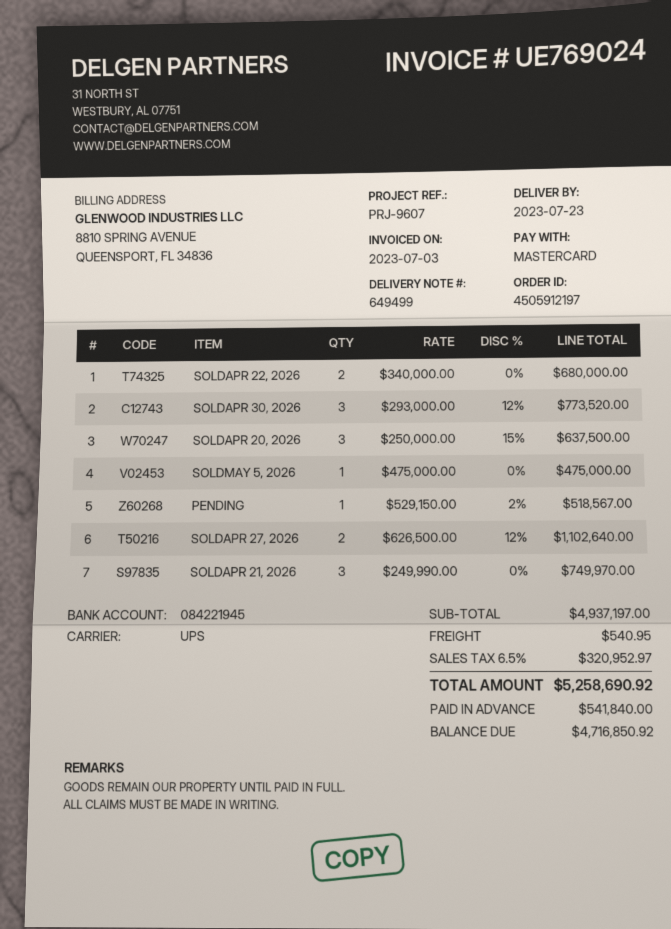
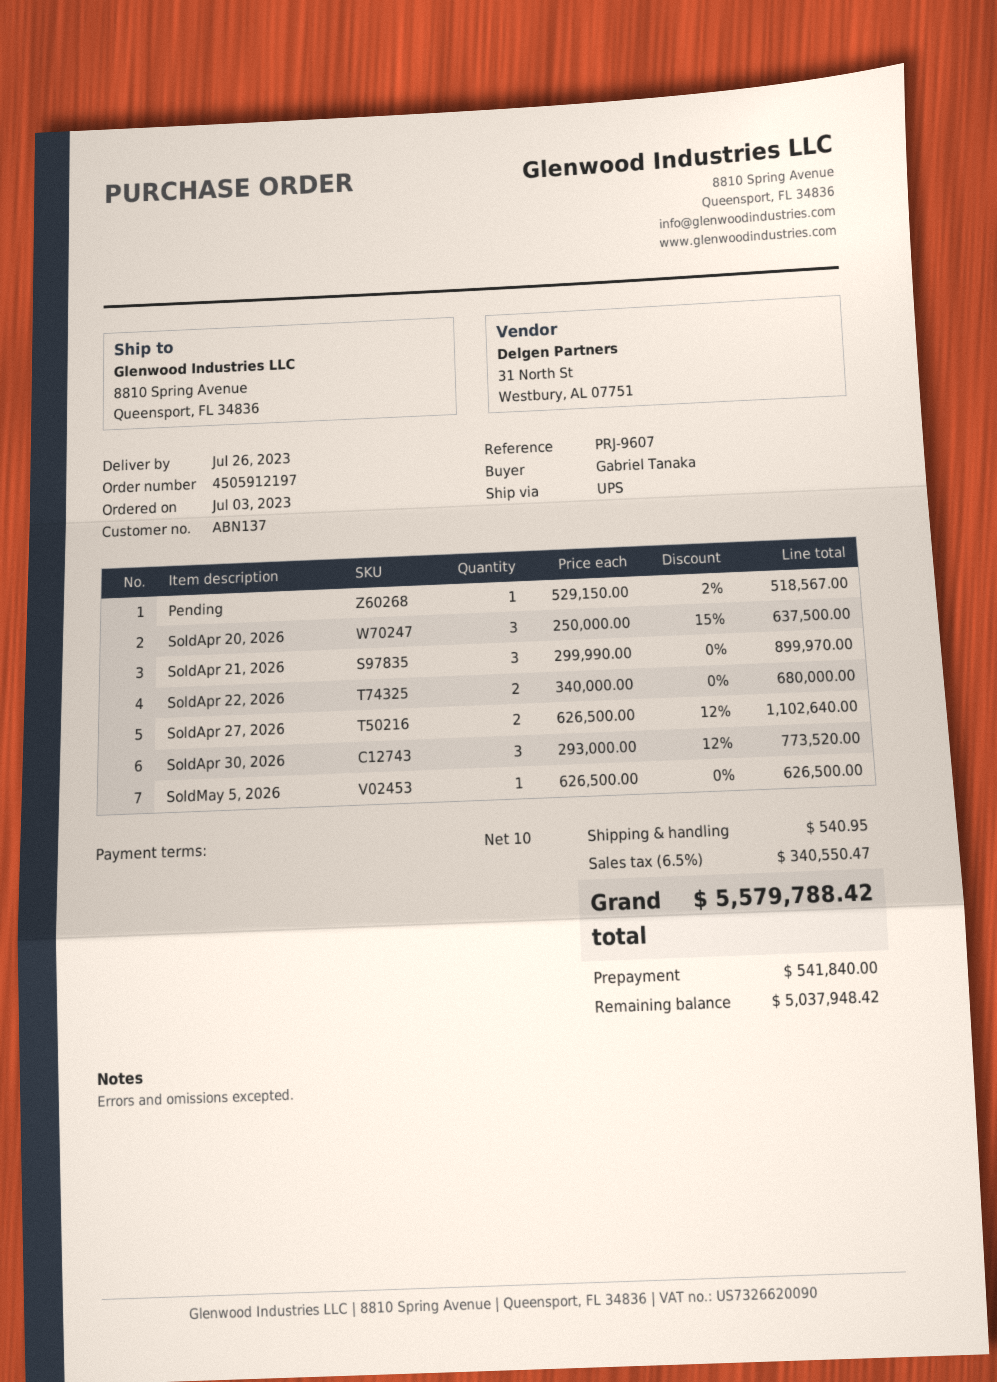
delivery date: 2023-07-23 -> 2023-07-26
SOLDMAY 5, 2026: 1 x 475000.00 = 475000.00 -> 1 x 626500.00 = 626500.00
SOLDAPR 21, 2026: 3 x 249990.00 = 749970.00 -> 3 x 299990.00 = 899970.00
tax: 6.5% = 320952.97 -> 6.5% = 340550.47
total: 5258690.92 -> 5579788.42
balance: 4716850.92 -> 5037948.42

